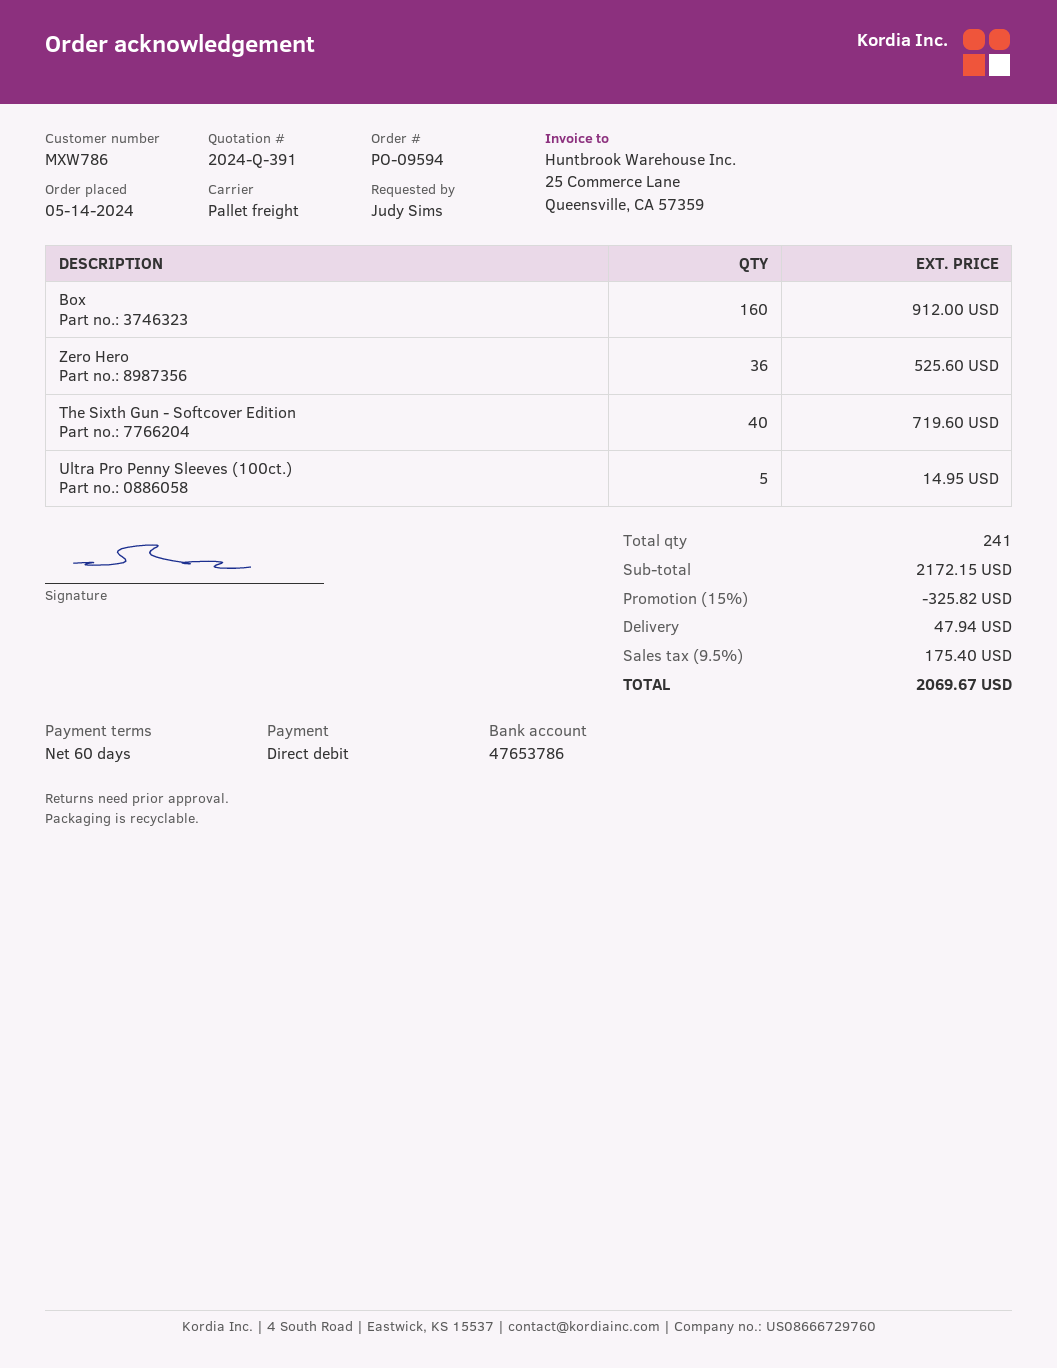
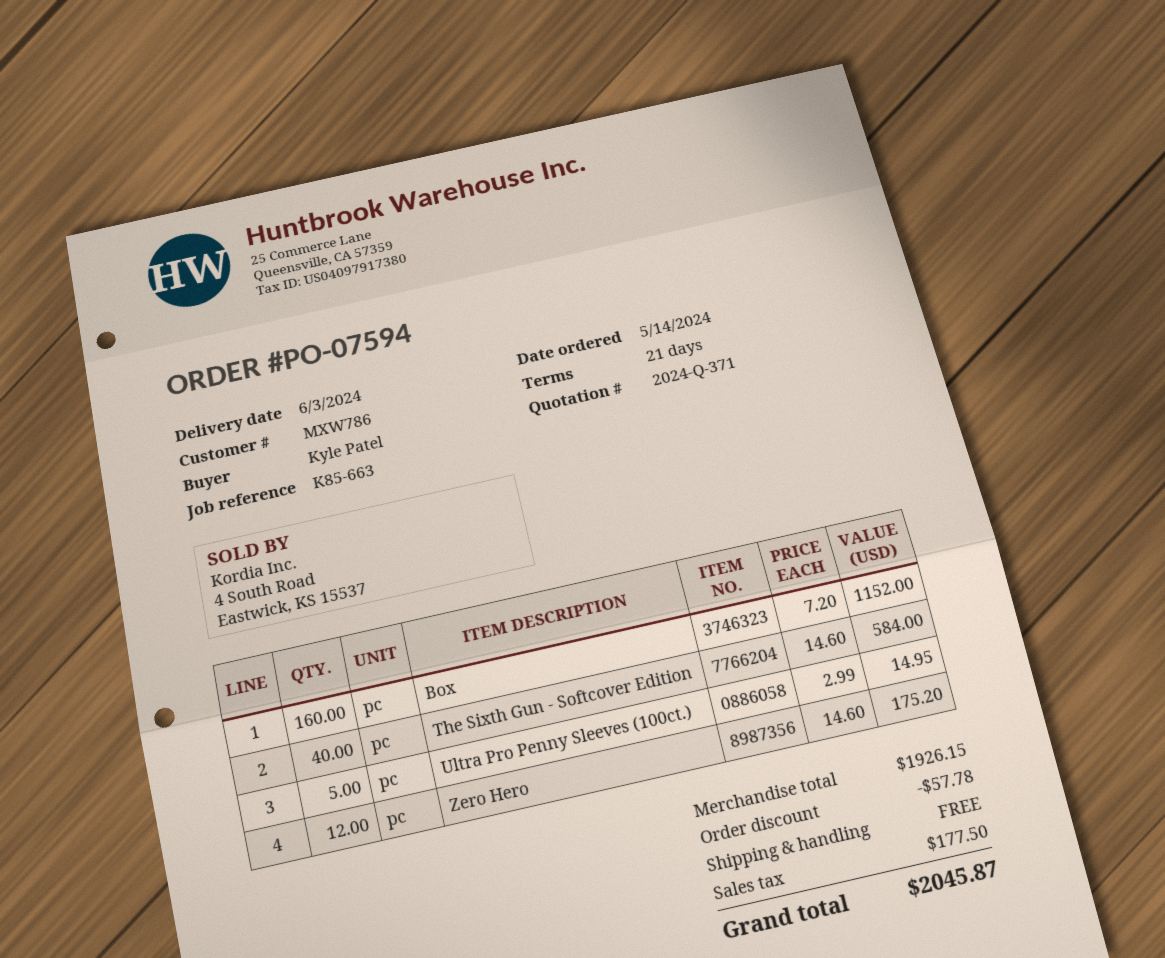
quote number: 2024-Q-391 -> 2024-Q-371
order number: PO-09594 -> PO-07594
payment terms: 60 days -> 21 days
ordered by: Judy Sims -> Kyle Patel
Box: 160 for 912.00 -> 160 for 1152.00
Zero Hero: 36 for 525.60 -> 12 for 175.20
The Sixth Gun - Softcover Edition: 40 for 719.60 -> 40 for 584.00
subtotal: 2172.15 -> 1926.15
discount: 325.82 -> 57.78
shipping: 47.94 -> 0.00
tax: 175.40 -> 177.50
total: 2069.67 -> 2045.87

